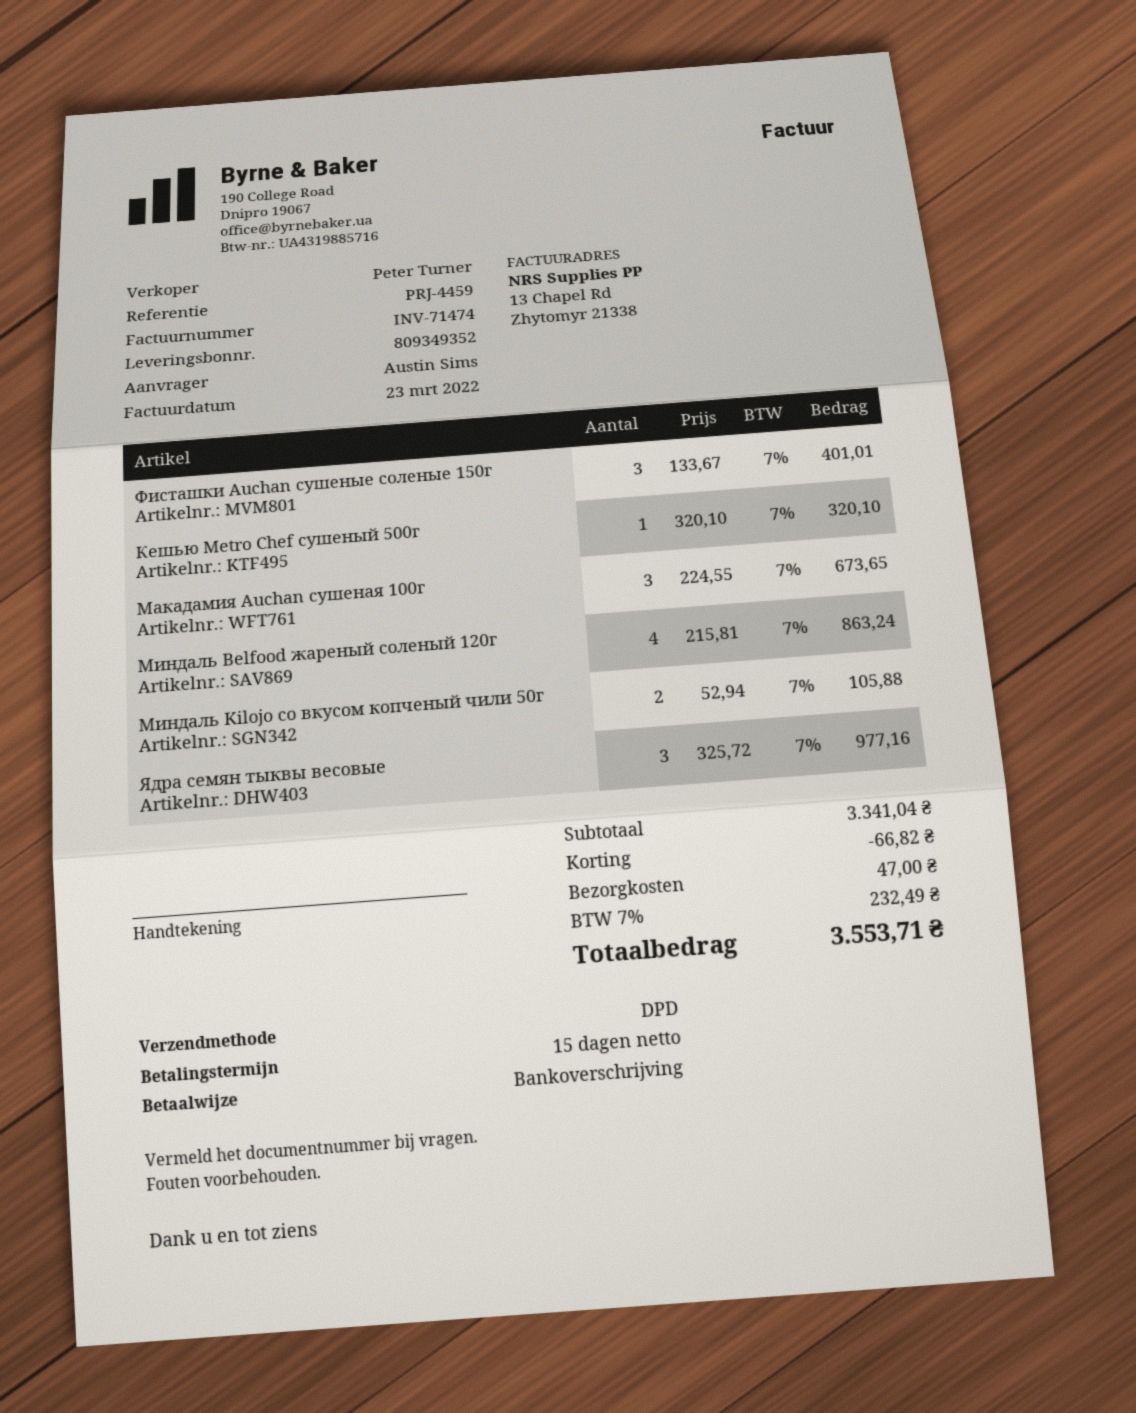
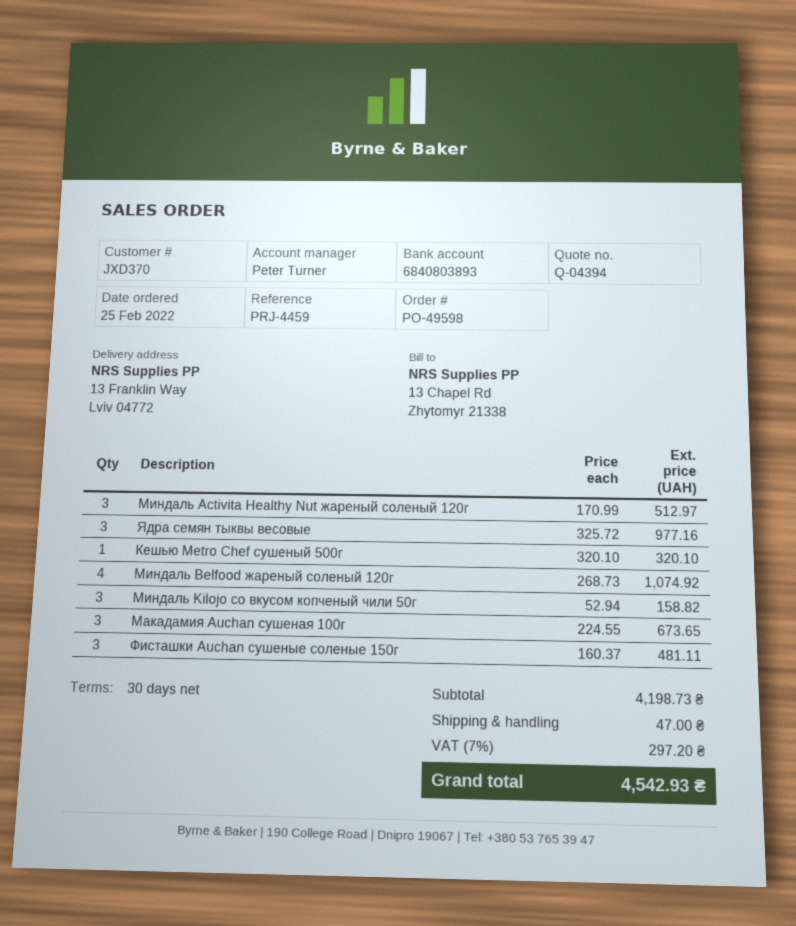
payment terms: 15 days -> 30 days
Фисташки Auchan сушеные соленые 150г: 3 x 133.67 = 401.01 -> 3 x 160.37 = 481.11
Миндаль Belfood жареный соленый 120г: 4 x 215.81 = 863.24 -> 4 x 268.73 = 1074.92
Миндаль Kilojo со вкусом копченый чили 50г: 2 x 52.94 = 105.88 -> 3 x 52.94 = 158.82
Миндаль Activita Healthy Nut жареный соленый 120г: none -> 3 x 170.99 = 512.97
subtotal: 3341.04 -> 4198.73
discount: 66.82 -> none
tax: 7% = 232.49 -> 7% = 297.20
total: 3553.71 -> 4542.93

